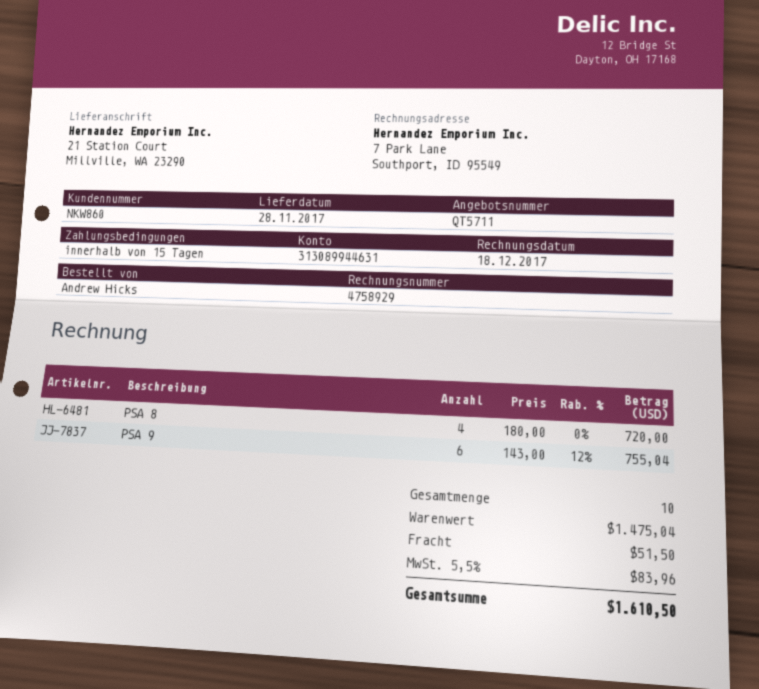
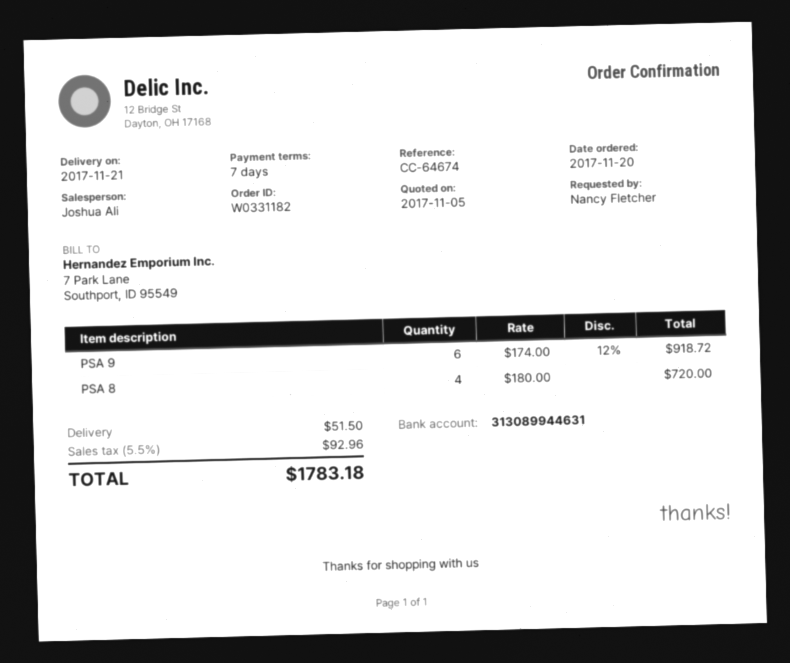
delivery date: 2017-11-28 -> 2017-11-21
payment terms: 15 days -> 7 days
ordered by: Andrew Hicks -> Nancy Fletcher
PSA 9: 6 x 143.00 - 12% = 755.04 -> 6 x 174.00 - 12% = 918.72
tax: 5.5% = 83.96 -> 5.5% = 92.96
total: 1610.50 -> 1783.18

